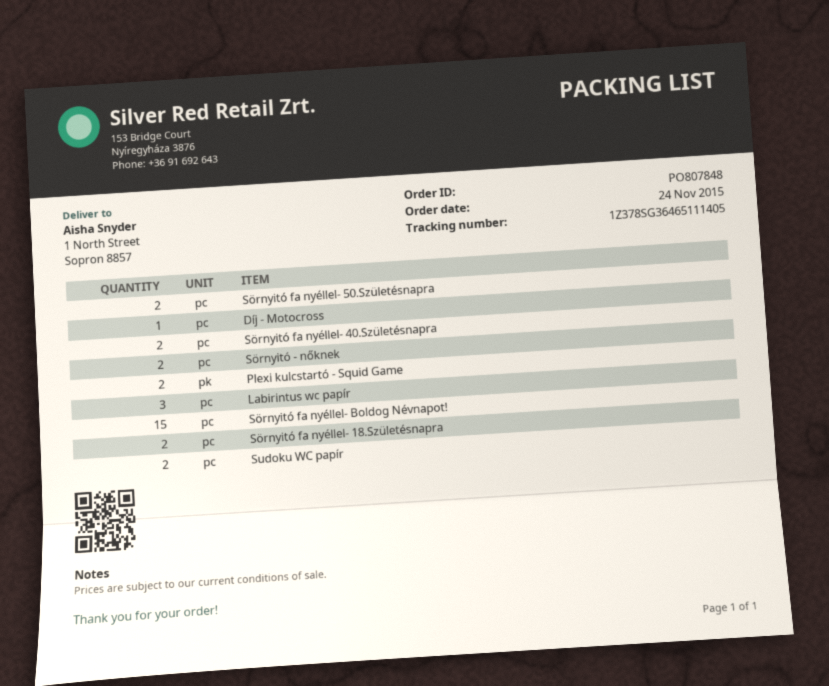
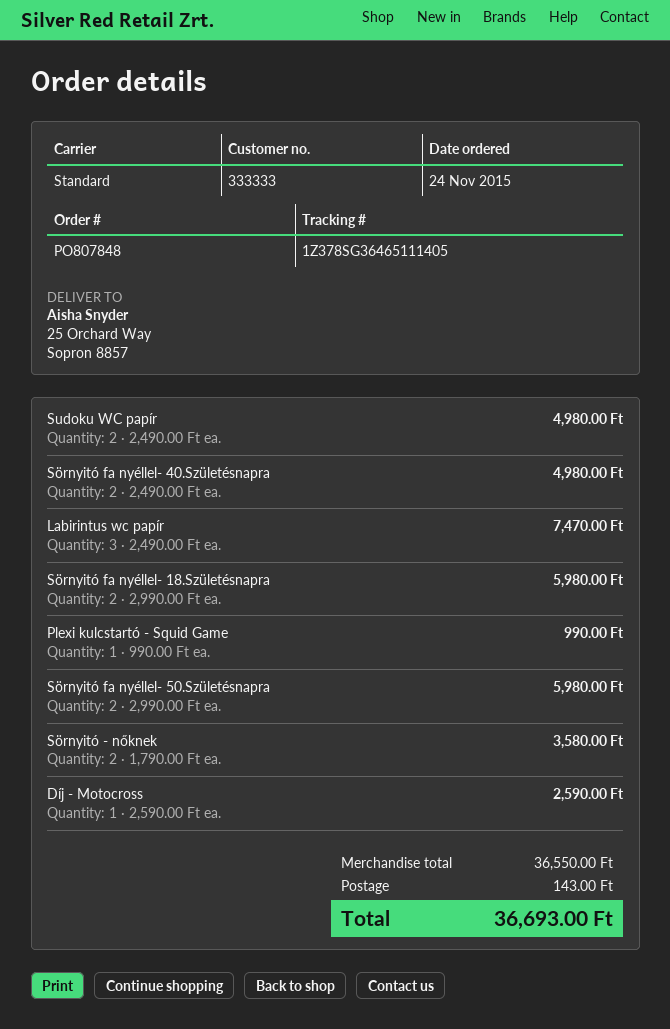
ship to: 1 North Street, Sopron 8857 -> 25 Orchard Way, Sopron 8857
Plexi kulcstartó - Squid Game: 2 -> 1
Sörnyitó fa nyéllel- Boldog Névnapot!: 15 -> none

